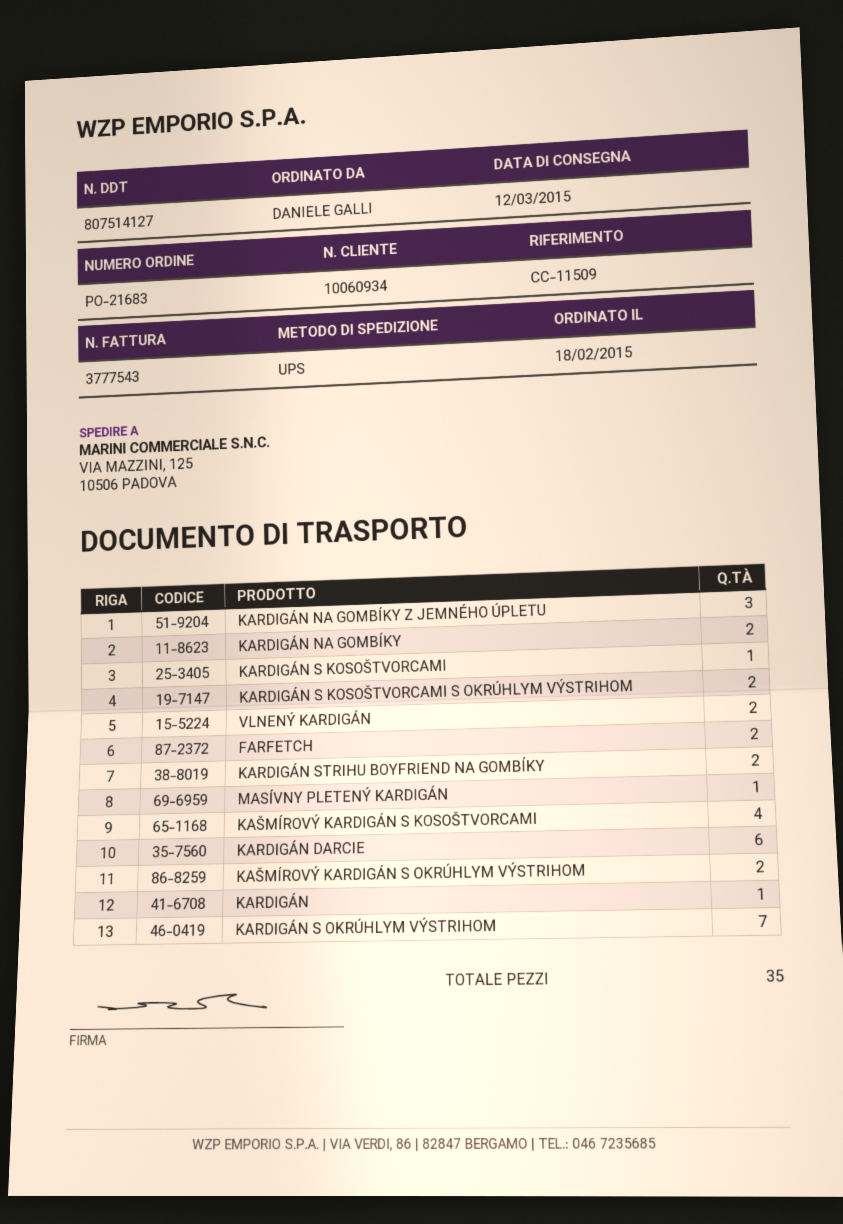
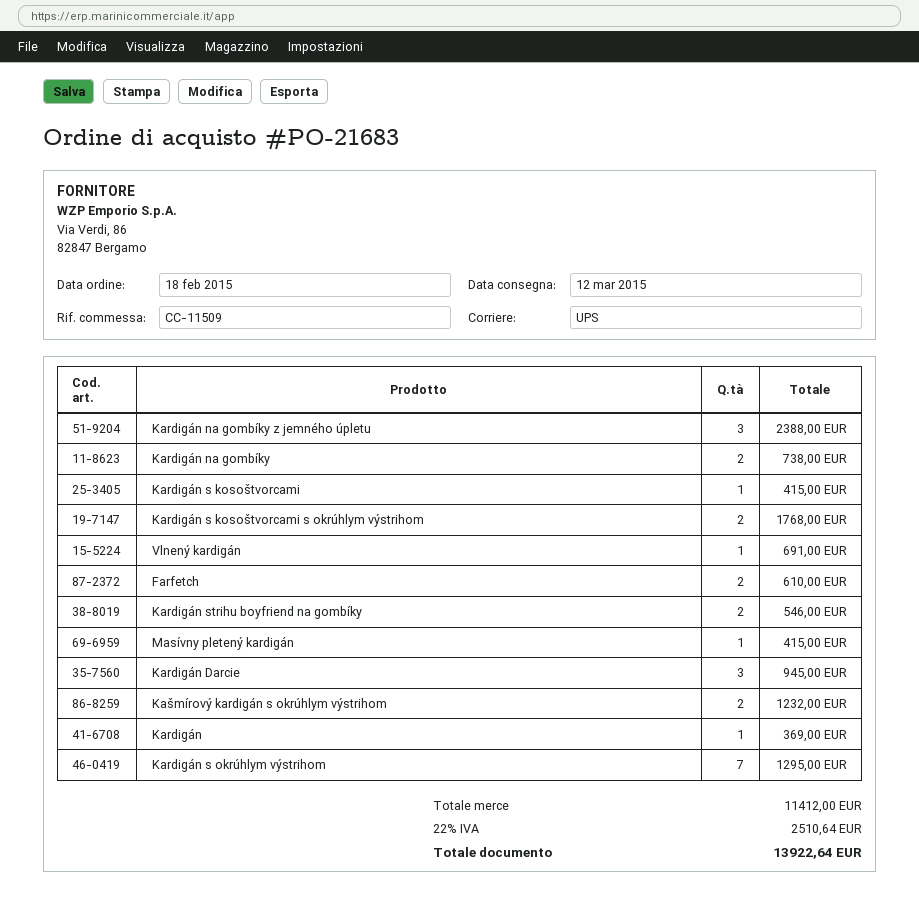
VLNENÝ KARDIGÁN: 2 -> 1
KAŠMÍROVÝ KARDIGÁN S KOSOŠTVORCAMI: 4 -> none
KARDIGÁN DARCIE: 6 -> 3

